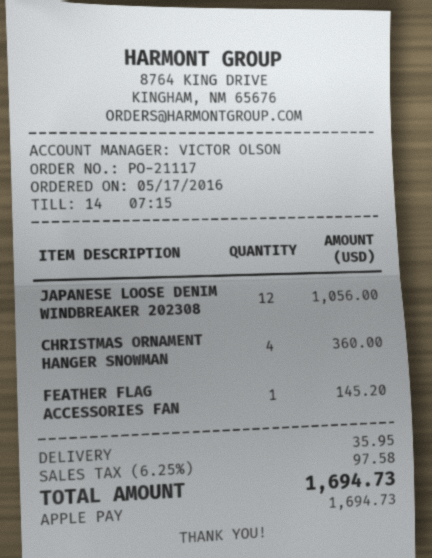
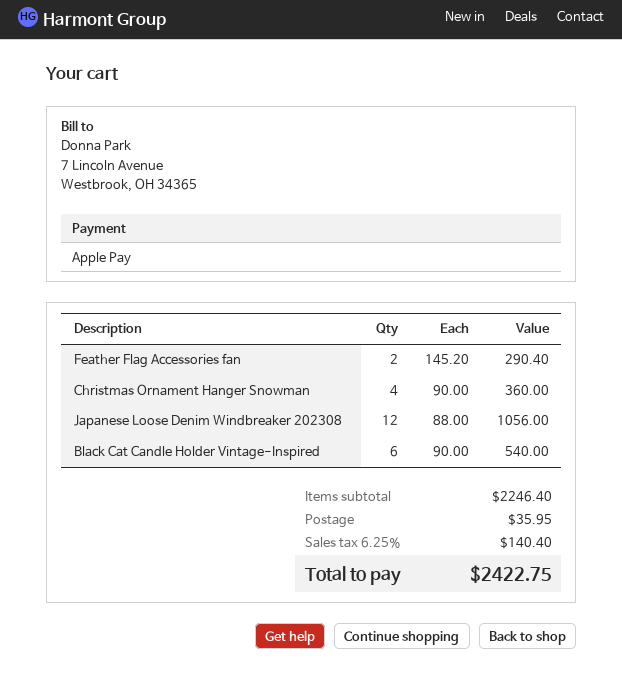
FEATHER FLAG ACCESSORIES FAN: 1 for 145.20 -> 2 for 290.40
Black Cat Candle Holder Vintage-Inspired: none -> 6 for 540.00
tax: 6.25% = 97.58 -> 6.25% = 140.40
total: 1694.73 -> 2422.75

